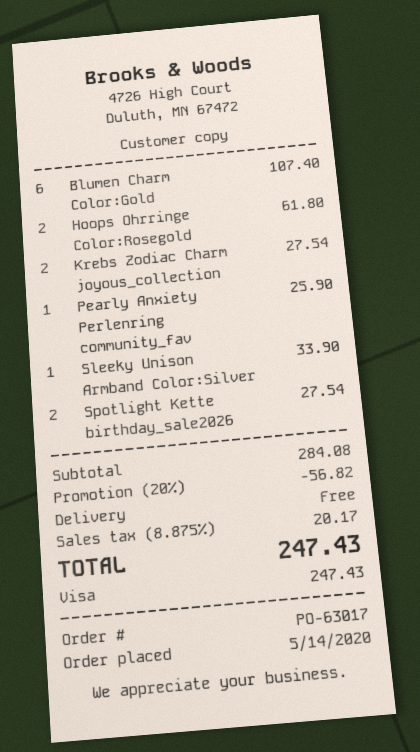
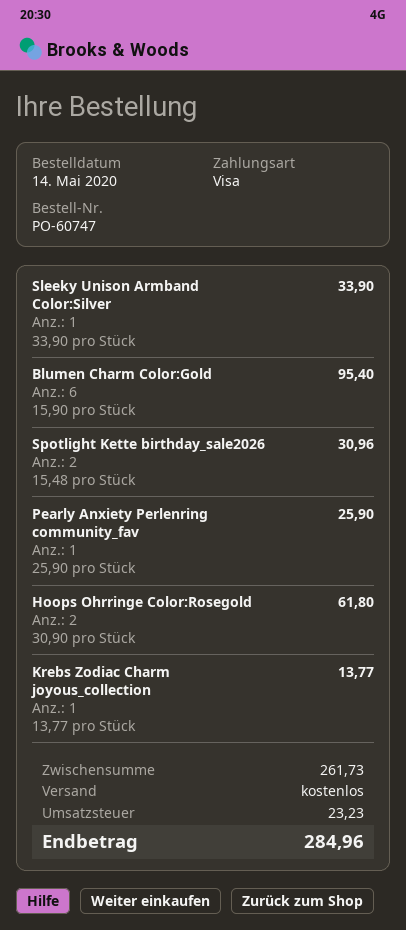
order number: PO-63017 -> PO-60747
Blumen Charm Color:Gold: 6 for 107.40 -> 6 for 95.40
Krebs Zodiac Charm joyous_collection: 2 for 27.54 -> 1 for 13.77
Spotlight Kette birthday_sale2026: 2 for 27.54 -> 2 for 30.96
subtotal: 284.08 -> 261.73
discount: 20% = 56.82 -> none
tax: 20.17 -> 23.23
total: 247.43 -> 284.96

